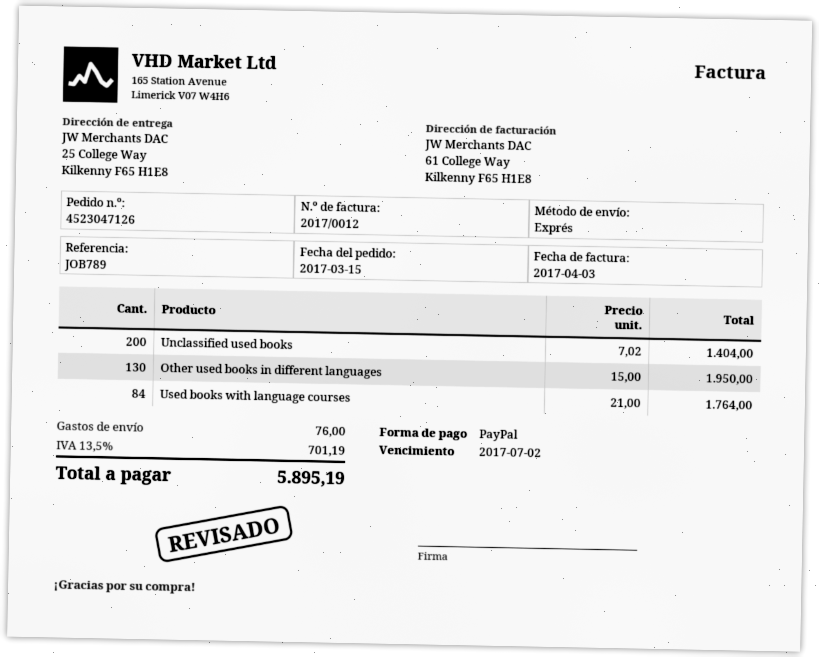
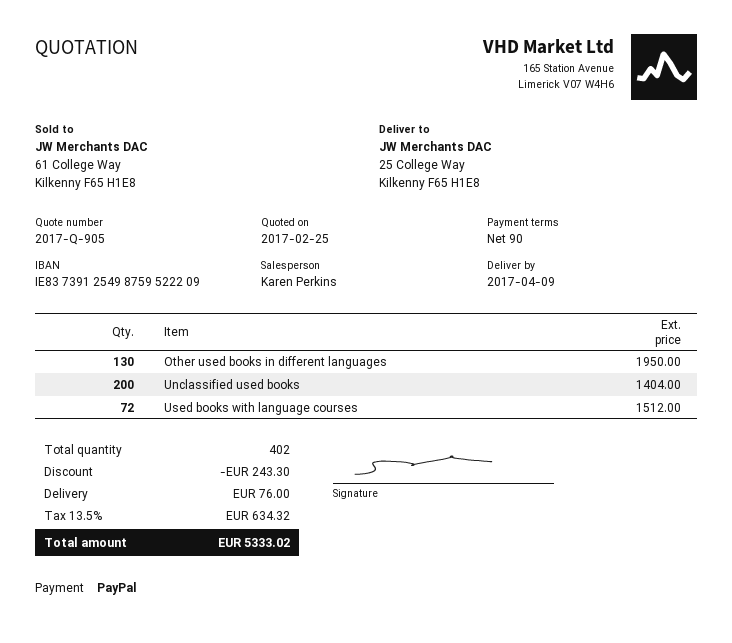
Used books with language courses: 84 for 1764.00 -> 72 for 1512.00
discount: none -> 243.30
tax: 13.5% = 701.19 -> 13.5% = 634.32
total: 5895.19 -> 5333.02

